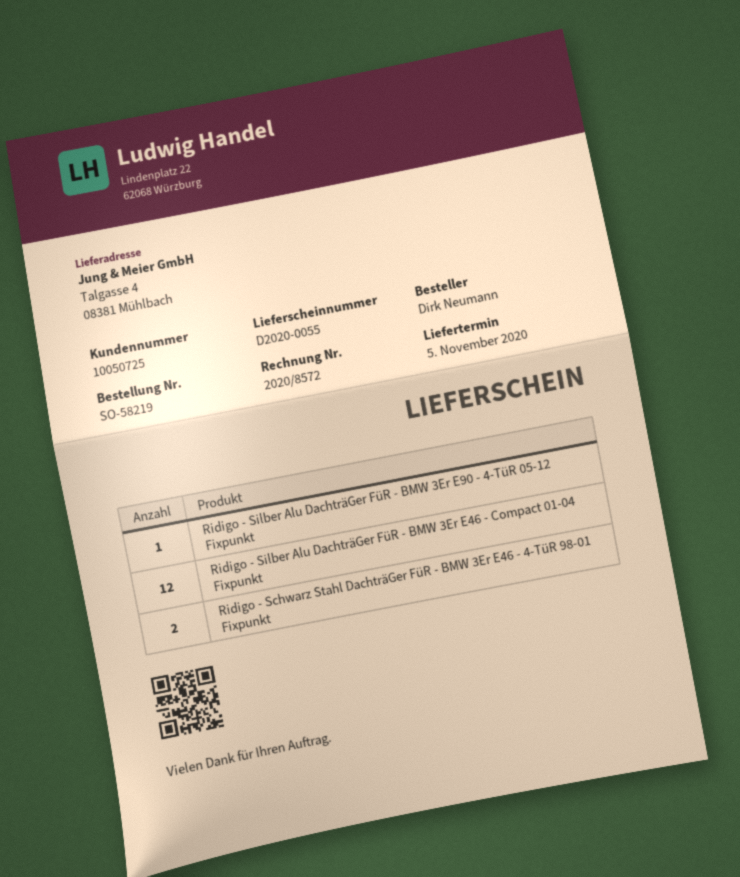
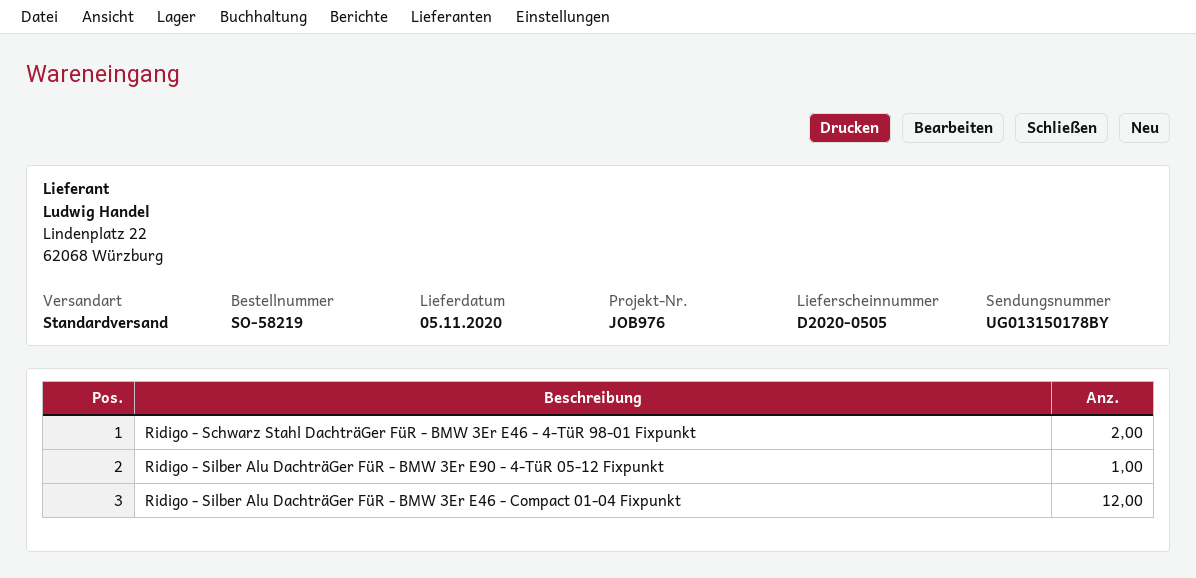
delivery note number: D2020-0055 -> D2020-0505

